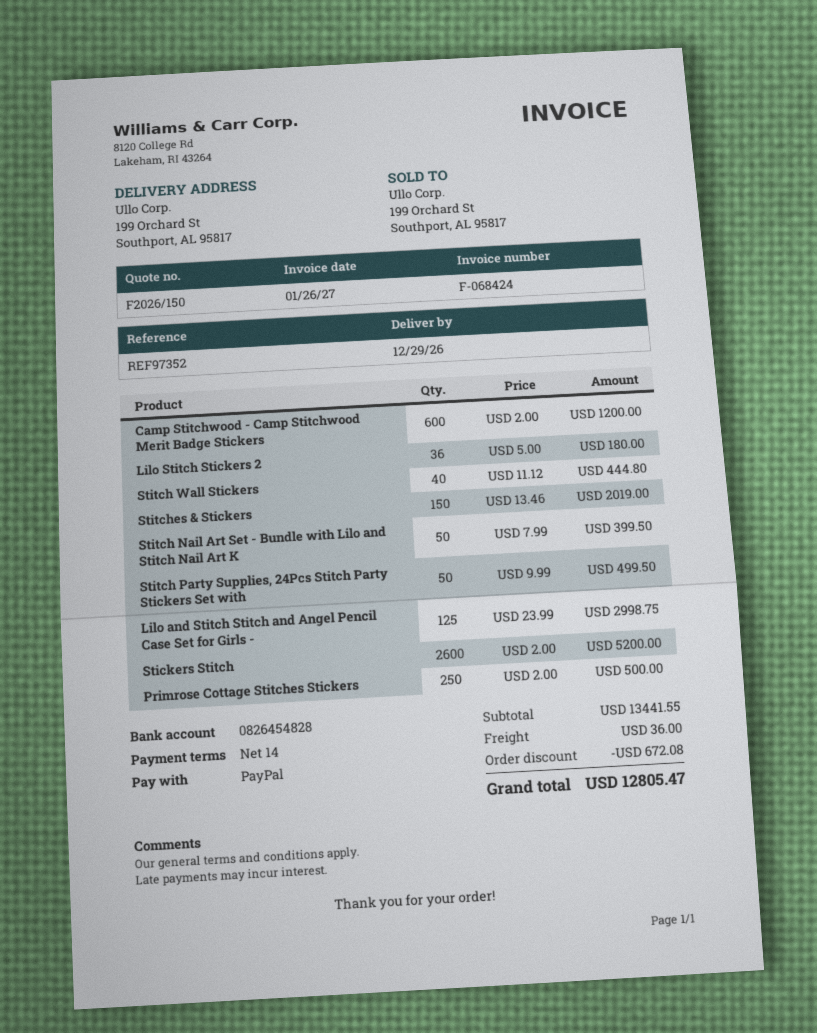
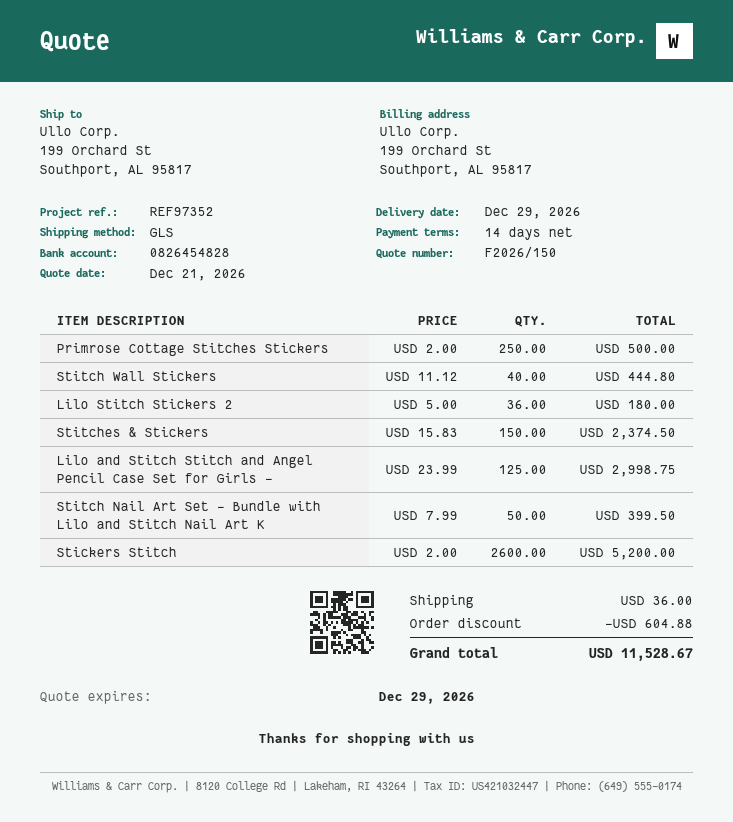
Camp Stitchwood - Camp Stitchwood Merit Badge Stickers: 600 x 2.00 = 1200.00 -> none
Stitches & Stickers: 150 x 13.46 = 2019.00 -> 150 x 15.83 = 2374.50
Stitch Party Supplies, 24Pcs Stitch Party Stickers Set with: 50 x 9.99 = 499.50 -> none
discount: 672.08 -> 604.88
total: 12805.47 -> 11528.67

